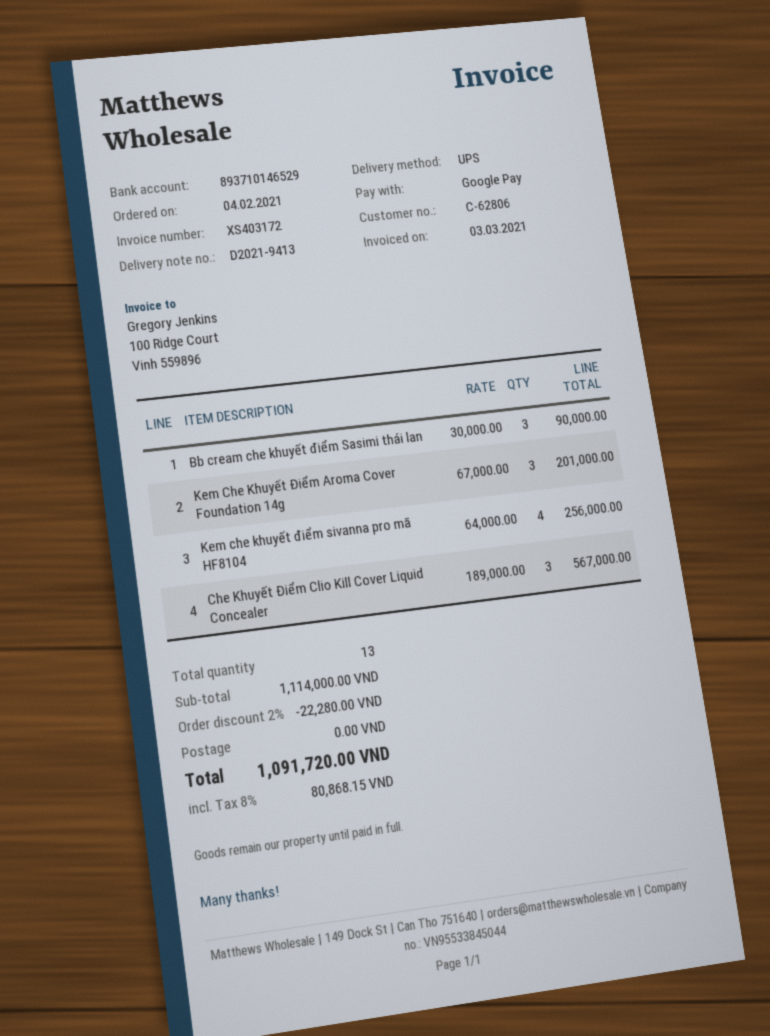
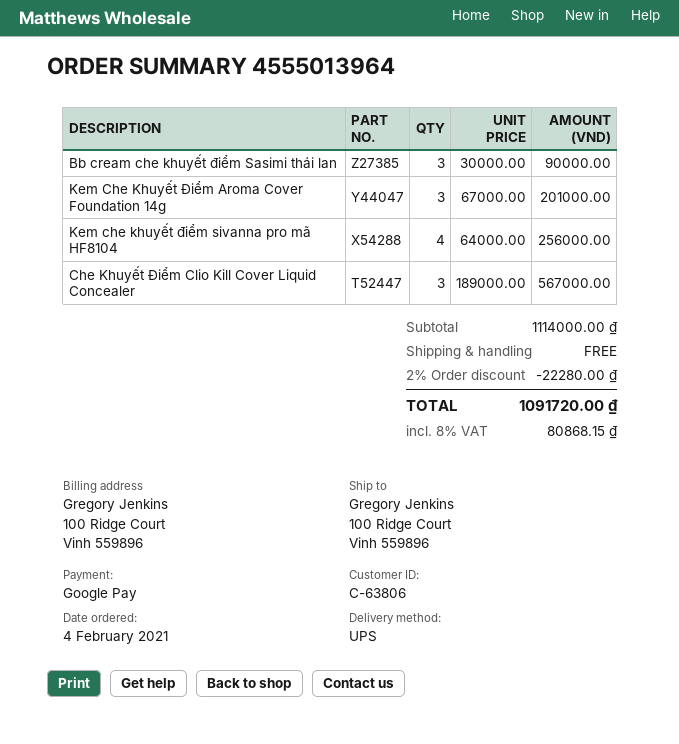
customer number: C-62806 -> C-63806

